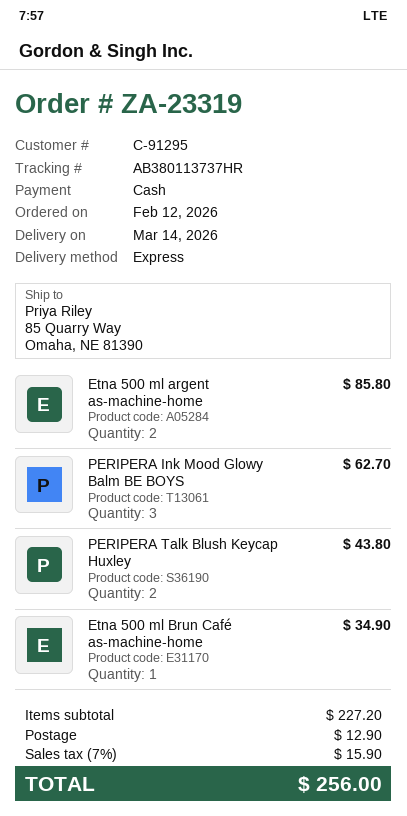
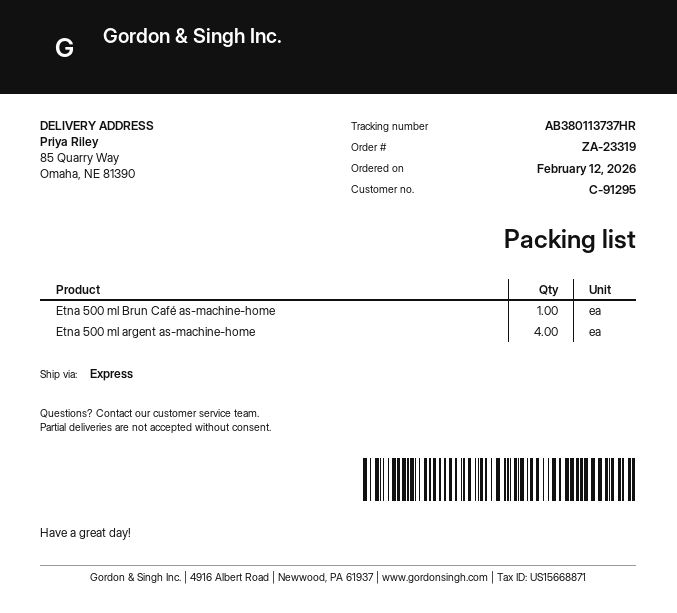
Etna 500 ml argent as-machine-home: 2 -> 4
PERIPERA Ink Mood Glowy Balm BE BOYS: 3 -> none
PERIPERA Talk Blush Keycap Huxley: 2 -> none

